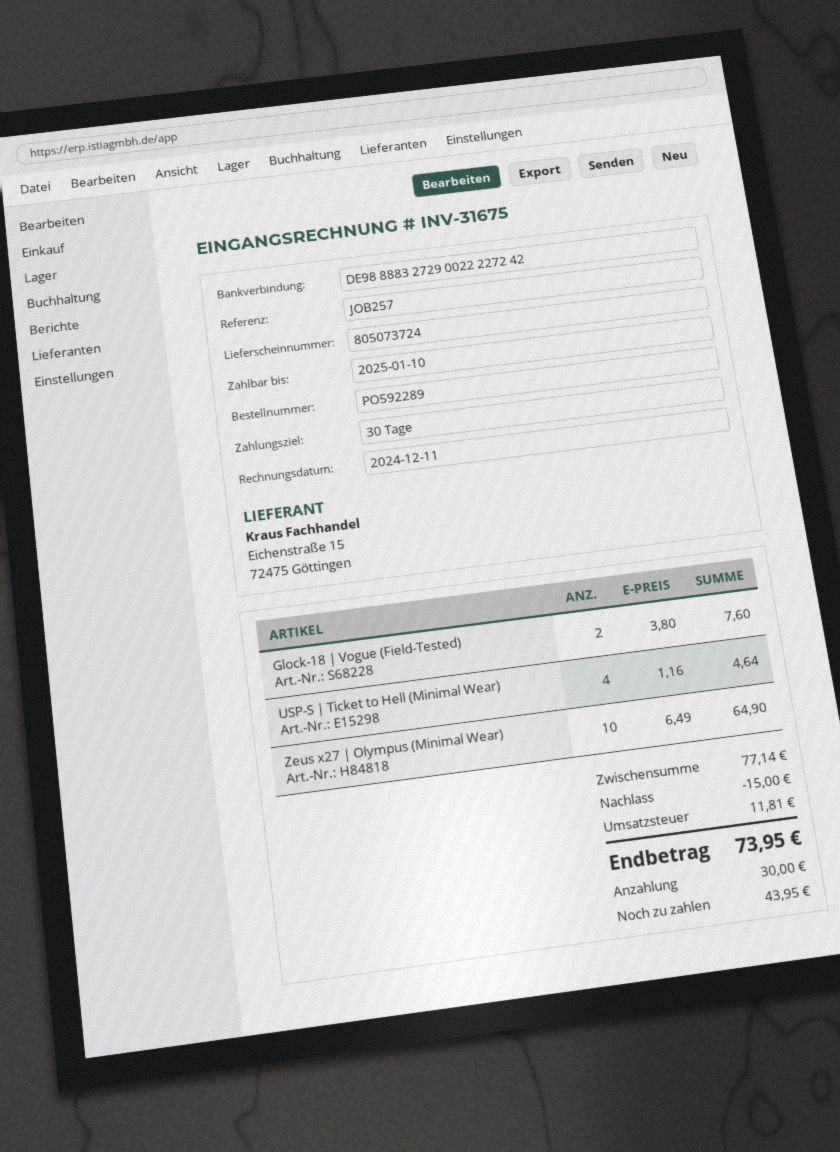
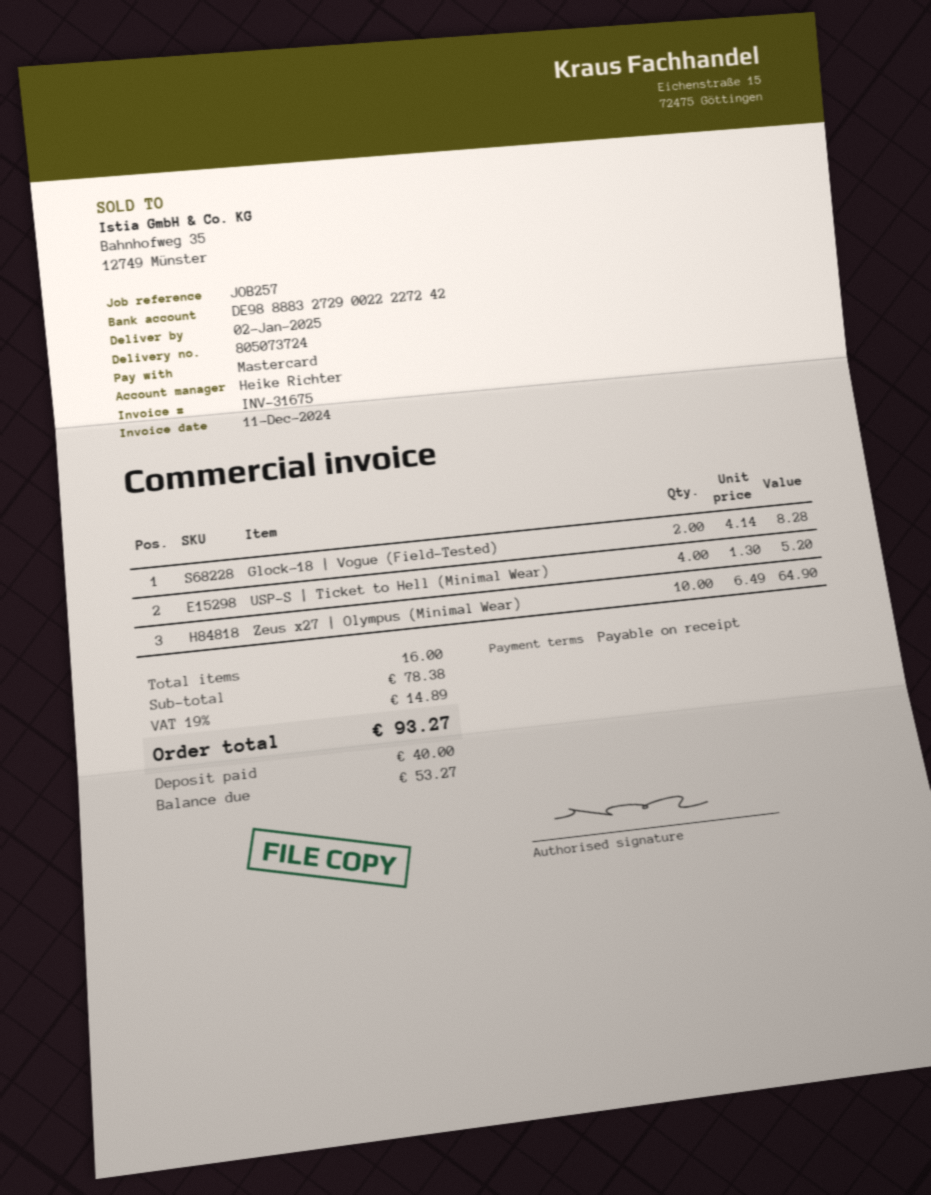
payment terms: 30 days -> on receipt
Glock-18 | Vogue (Field-Tested): 2 x 3.80 = 7.60 -> 2 x 4.14 = 8.28
USP-S | Ticket to Hell (Minimal Wear): 4 x 1.16 = 4.64 -> 4 x 1.30 = 5.20
subtotal: 77.14 -> 78.38
discount: 15.00 -> none
tax: 11.81 -> 14.89
total: 73.95 -> 93.27
deposit: 30.00 -> 40.00
balance: 43.95 -> 53.27

